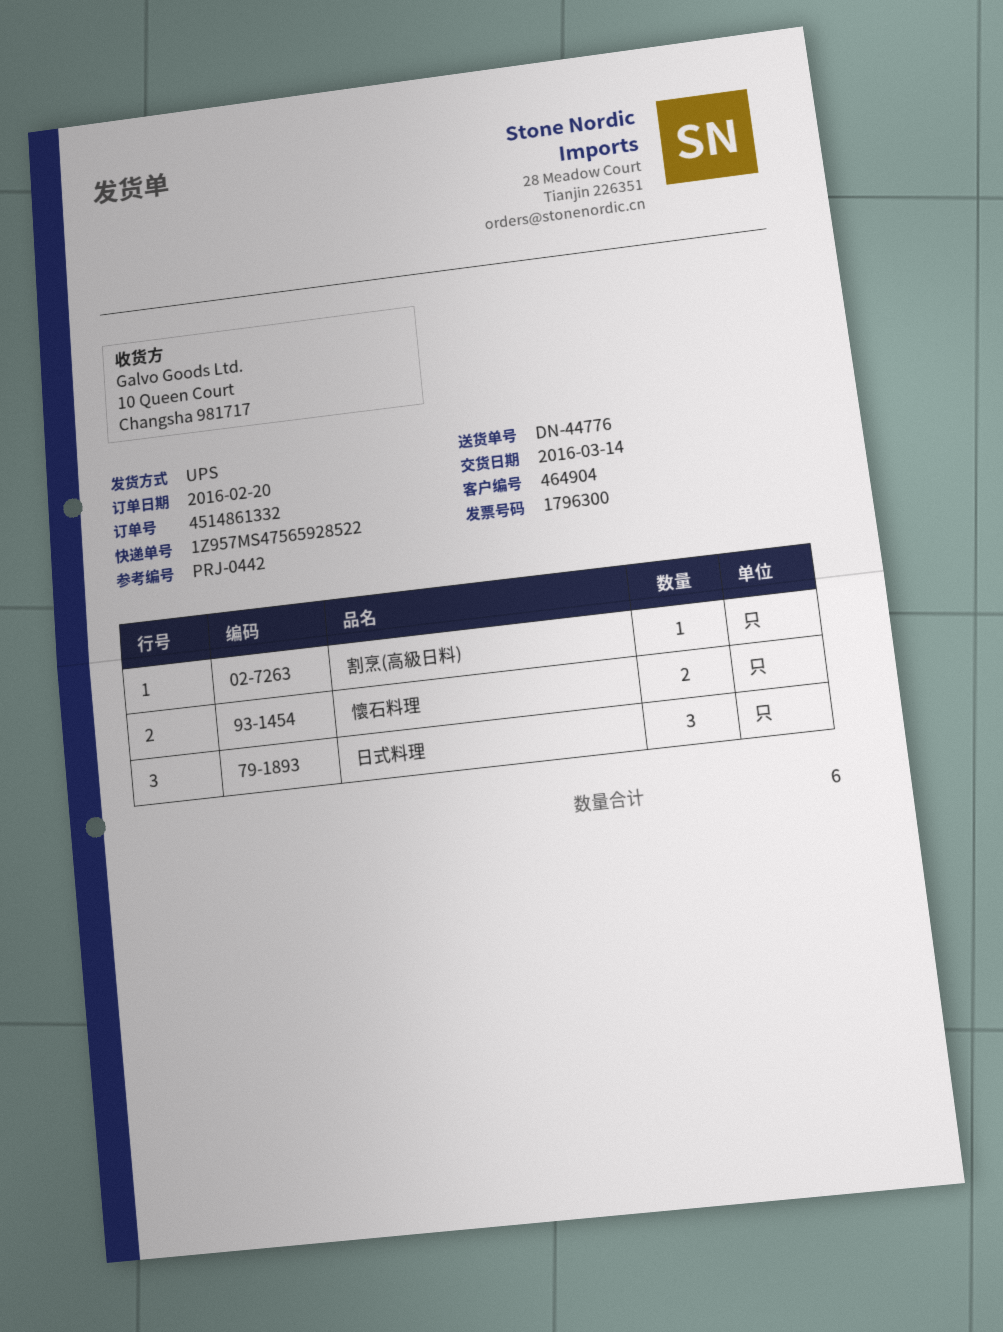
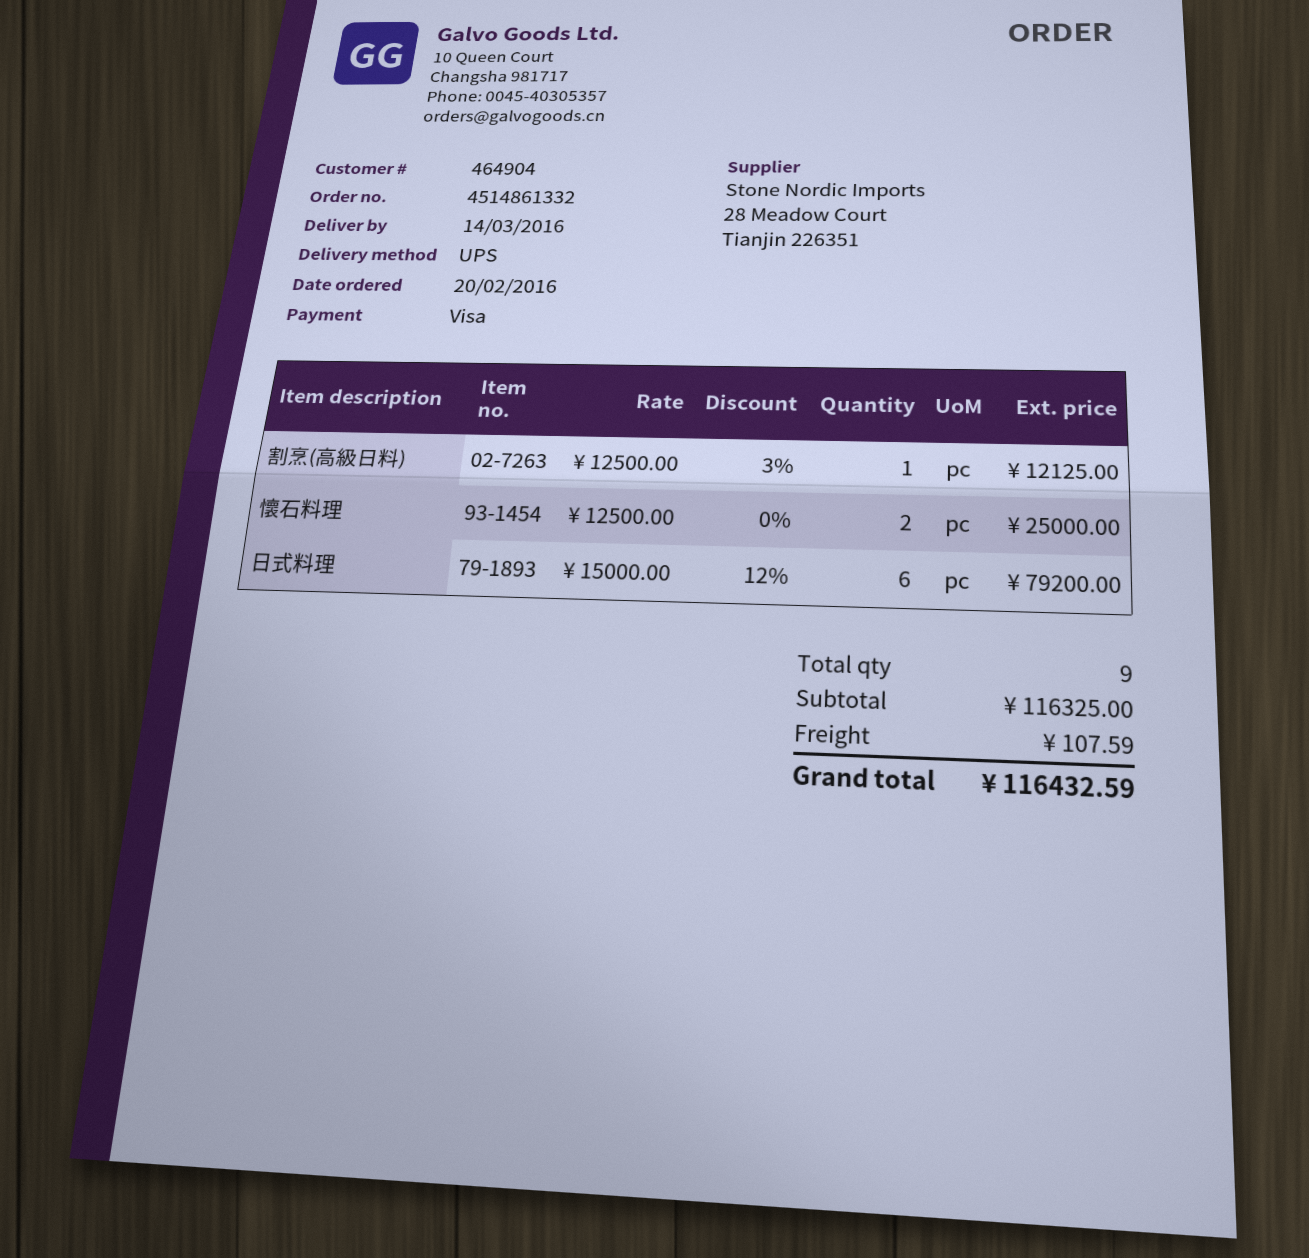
日式料理: 3 -> 6
total quantity: 6 -> 9

